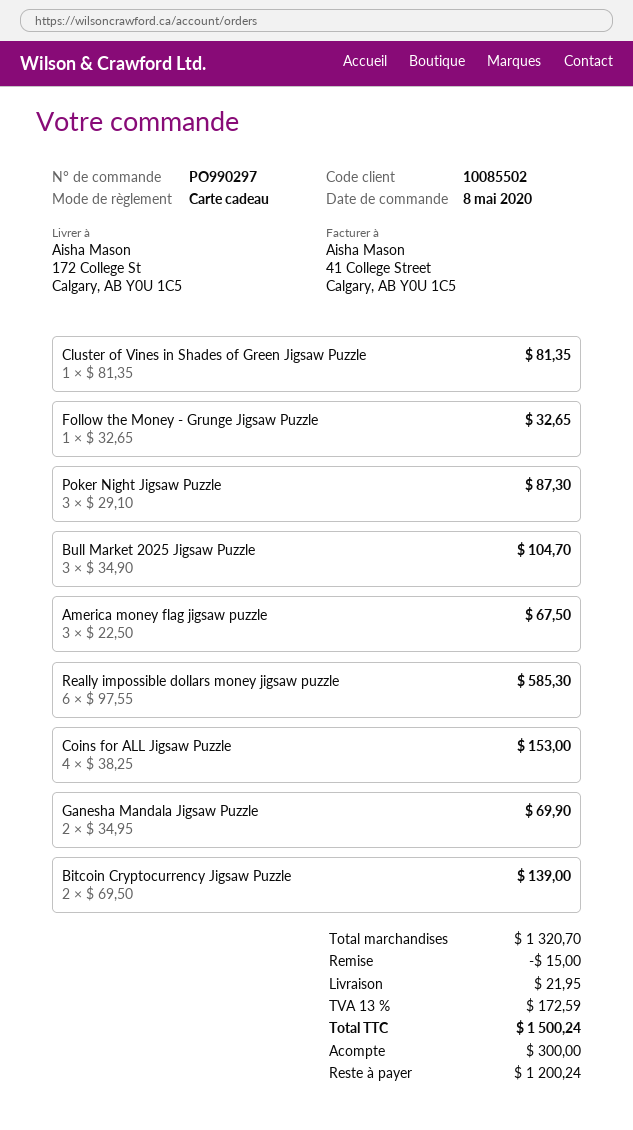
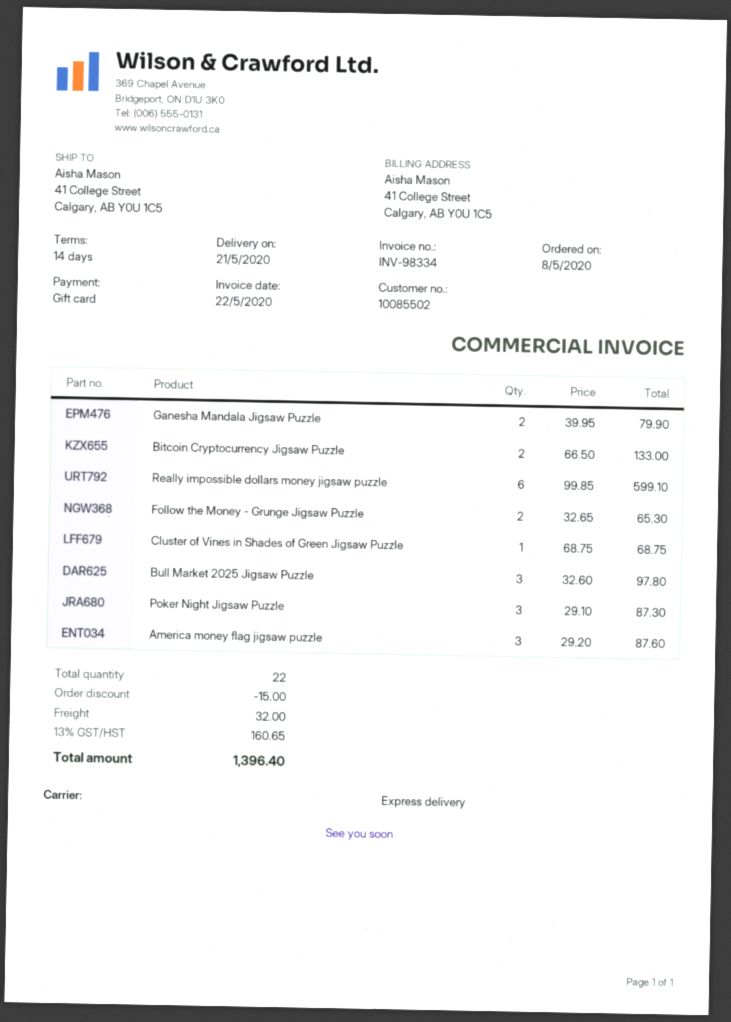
ship to: 172 College St, Calgary, AB Y0U 1C5 -> 41 College Street, Calgary, AB Y0U 1C5
Cluster of Vines in Shades of Green Jigsaw Puzzle: 1 x 81.35 = 81.35 -> 1 x 68.75 = 68.75
Follow the Money - Grunge Jigsaw Puzzle: 1 x 32.65 = 32.65 -> 2 x 32.65 = 65.30
Bull Market 2025 Jigsaw Puzzle: 3 x 34.90 = 104.70 -> 3 x 32.60 = 97.80
America money flag jigsaw puzzle: 3 x 22.50 = 67.50 -> 3 x 29.20 = 87.60
Really impossible dollars money jigsaw puzzle: 6 x 97.55 = 585.30 -> 6 x 99.85 = 599.10
Coins for ALL Jigsaw Puzzle: 4 x 38.25 = 153.00 -> none
Ganesha Mandala Jigsaw Puzzle: 2 x 34.95 = 69.90 -> 2 x 39.95 = 79.90
Bitcoin Cryptocurrency Jigsaw Puzzle: 2 x 69.50 = 139.00 -> 2 x 66.50 = 133.00
shipping: 21.95 -> 32.00
tax: 13% = 172.59 -> 13% = 160.65
total: 1500.24 -> 1396.40

